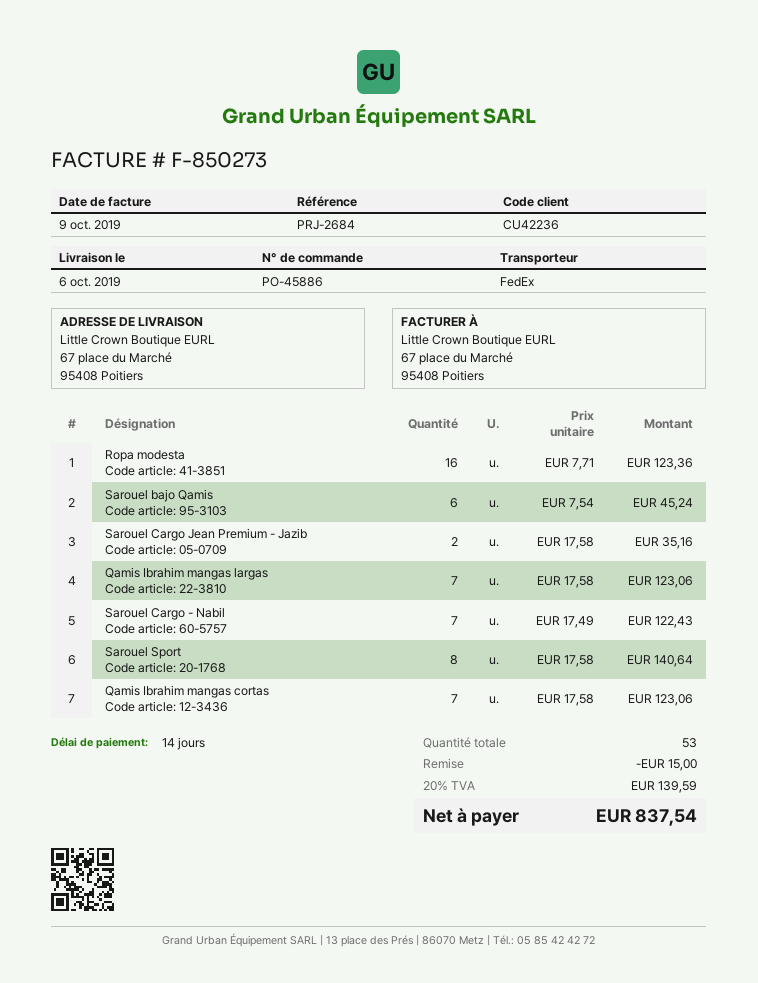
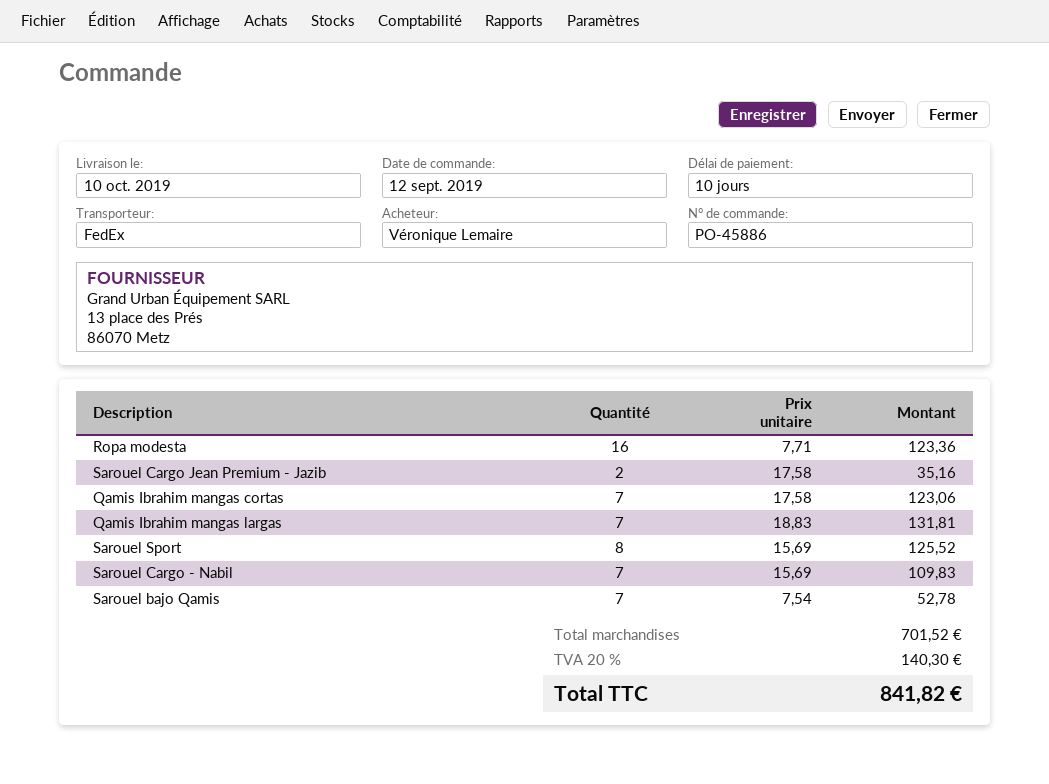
delivery date: 2019-10-06 -> 2019-10-10
payment terms: 14 days -> 10 days
Sarouel bajo Qamis: 6 x 7.54 = 45.24 -> 7 x 7.54 = 52.78
Qamis Ibrahim mangas largas: 7 x 17.58 = 123.06 -> 7 x 18.83 = 131.81
Sarouel Cargo - Nabil: 7 x 17.49 = 122.43 -> 7 x 15.69 = 109.83
Sarouel Sport: 8 x 17.58 = 140.64 -> 8 x 15.69 = 125.52
discount: 15.00 -> none
tax: 20% = 139.59 -> 20% = 140.30
total: 837.54 -> 841.82

